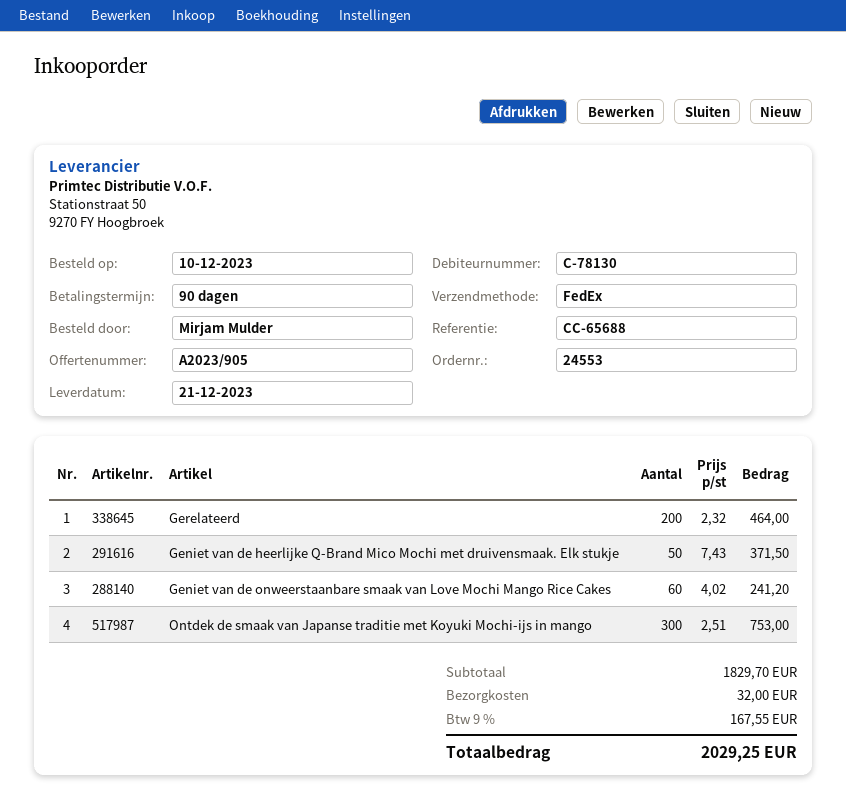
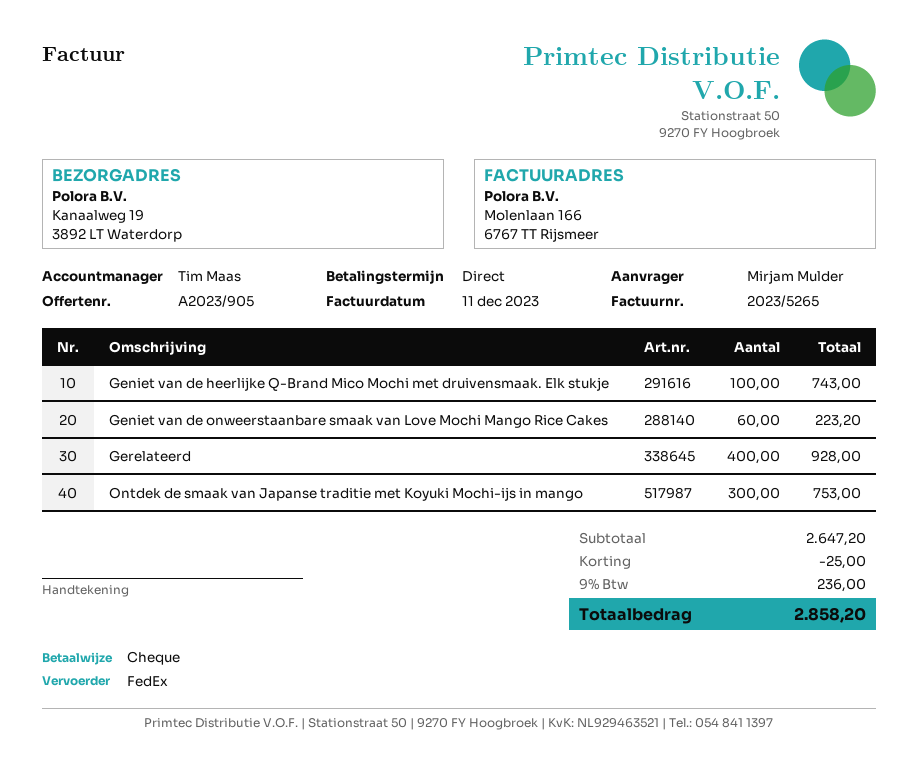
payment terms: 90 days -> on receipt
Gerelateerd: 200 for 464.00 -> 400 for 928.00
Geniet van de heerlijke Q-Brand Mico Mochi met druivensmaak. Elk stukje: 50 for 371.50 -> 100 for 743.00
Geniet van de onweerstaanbare smaak van Love Mochi Mango Rice Cakes: 60 for 241.20 -> 60 for 223.20
subtotal: 1829.70 -> 2647.20
discount: none -> 25.00
shipping: 32.00 -> none
tax: 9% = 167.55 -> 9% = 236.00
total: 2029.25 -> 2858.20

